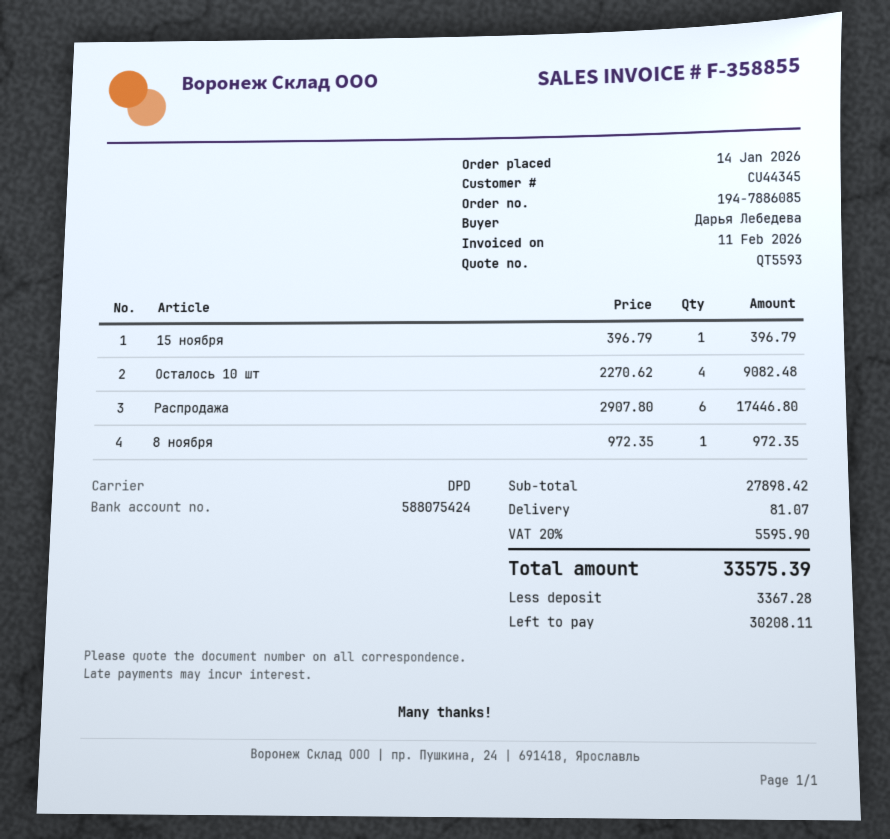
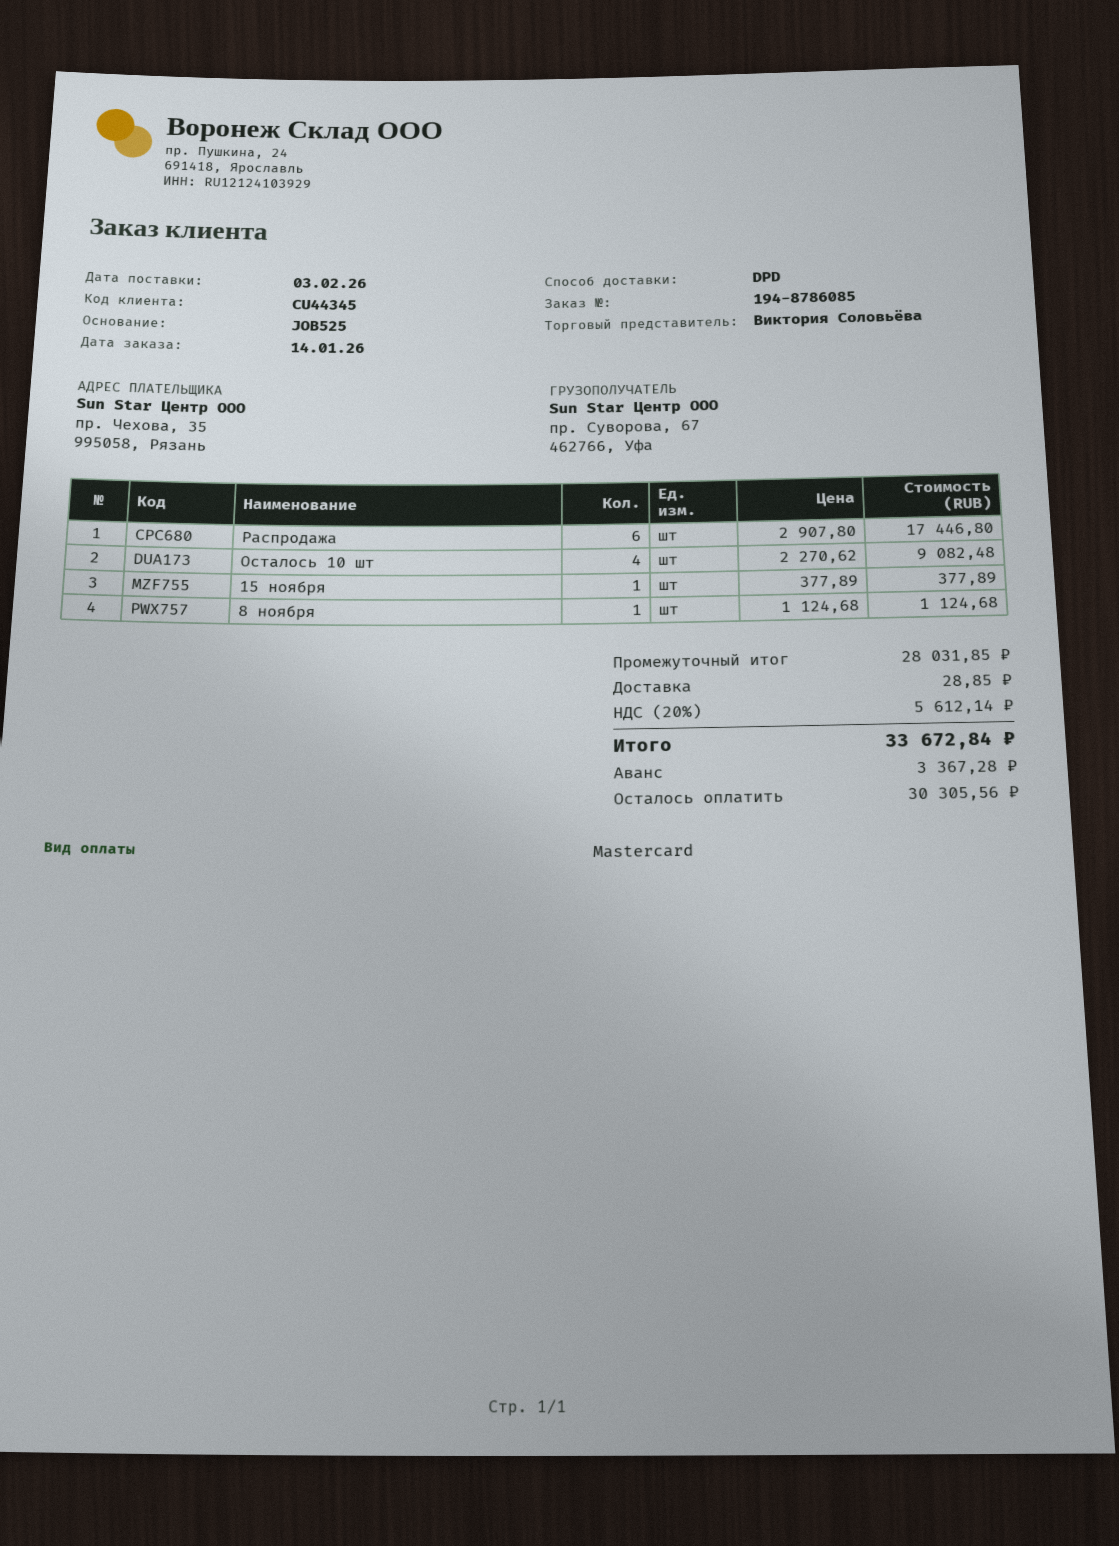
order number: 194-7886085 -> 194-8786085
15 ноября: 1 x 396.79 = 396.79 -> 1 x 377.89 = 377.89
8 ноября: 1 x 972.35 = 972.35 -> 1 x 1124.68 = 1124.68
subtotal: 27898.42 -> 28031.85
shipping: 81.07 -> 28.85
tax: 20% = 5595.90 -> 20% = 5612.14
total: 33575.39 -> 33672.84
balance: 30208.11 -> 30305.56

